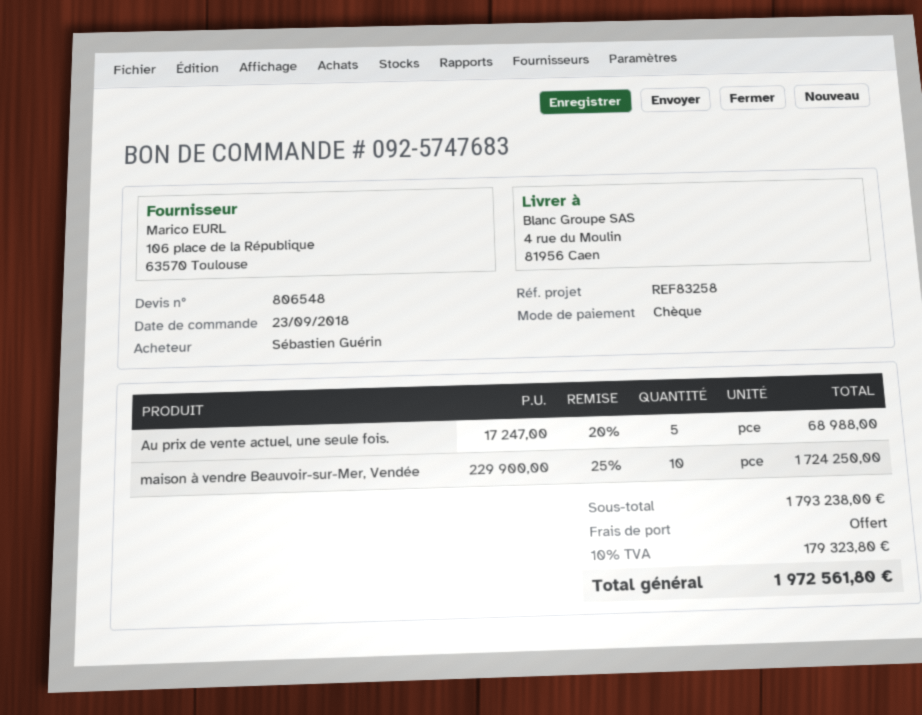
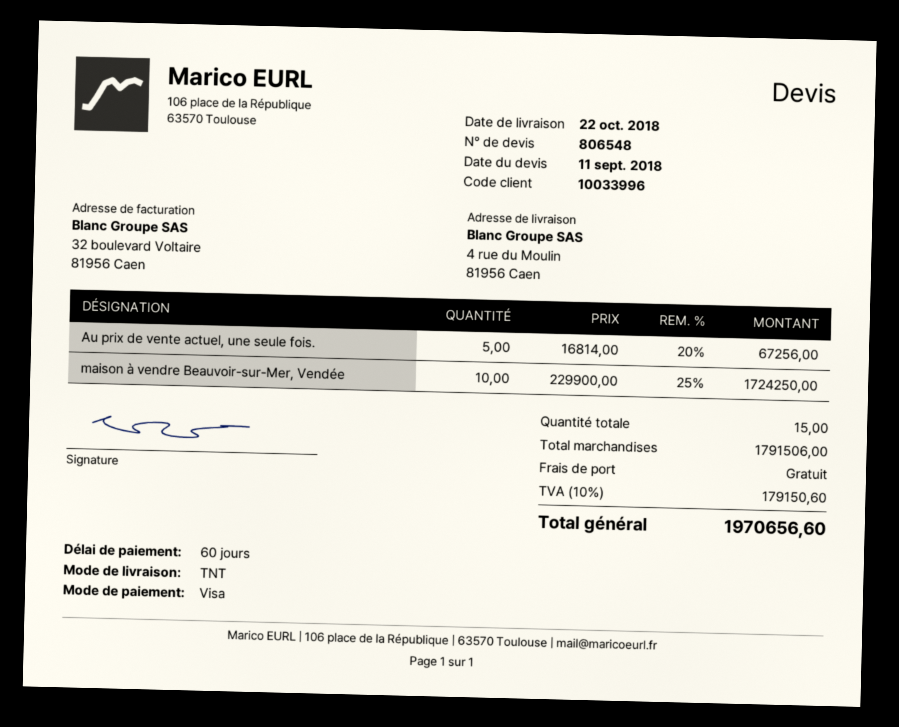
payment method: cheque -> Visa
Au prix de vente actuel, une seule fois.: 5 x 17247.00 - 20% = 68988.00 -> 5 x 16814.00 - 20% = 67256.00
subtotal: 1793238.00 -> 1791506.00
tax: 10% = 179323.80 -> 10% = 179150.60
total: 1972561.80 -> 1970656.60

